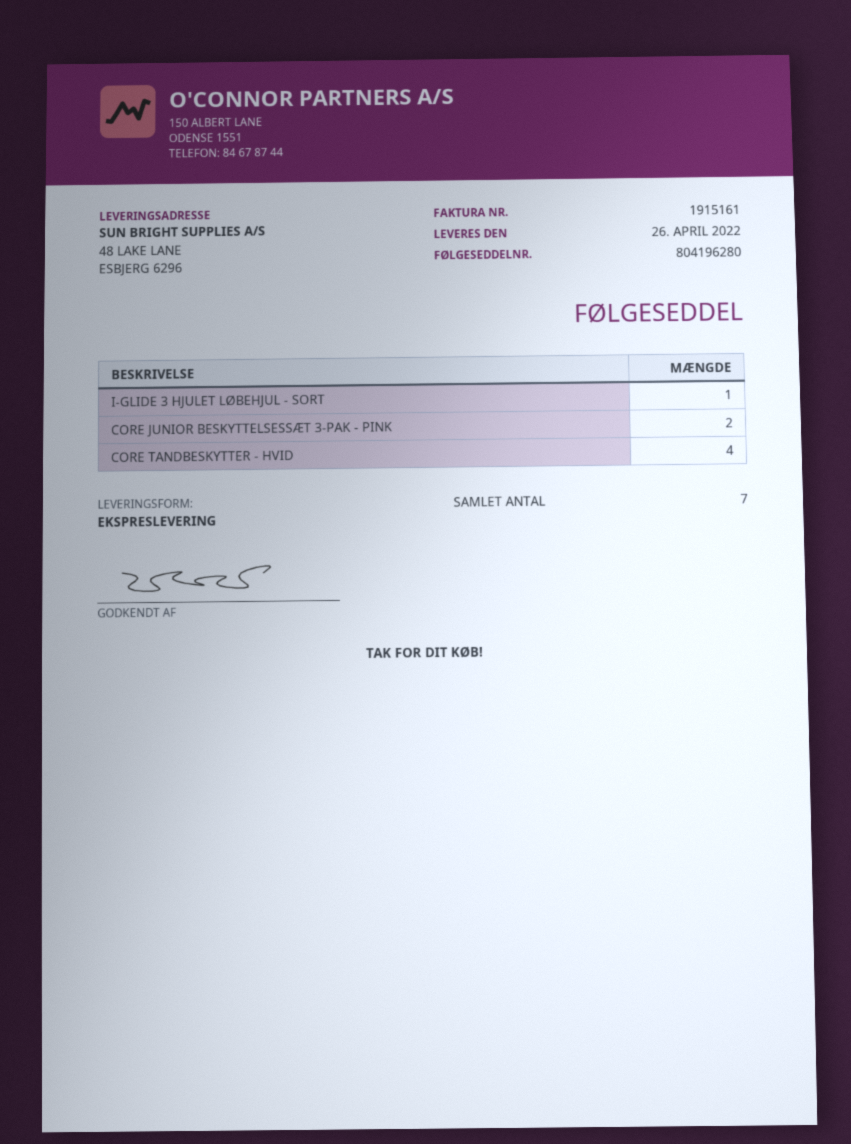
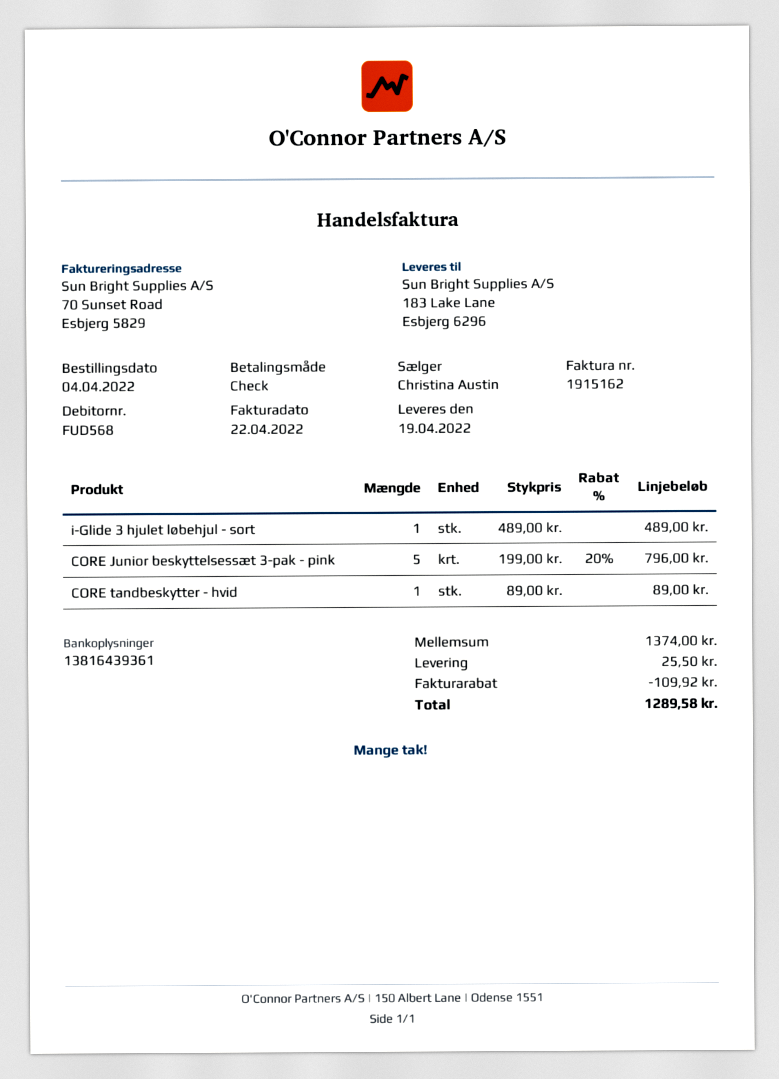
delivery date: 2022-04-26 -> 2022-04-19
invoice number: 1915161 -> 1915162
ship to: 48 LAKE LANE, ESBJERG 6296 -> 183 Lake Lane, Esbjerg 6296
CORE JUNIOR BESKYTTELSESSÆT 3-PAK - PINK: 2 -> 5
CORE TANDBESKYTTER - HVID: 4 -> 1

